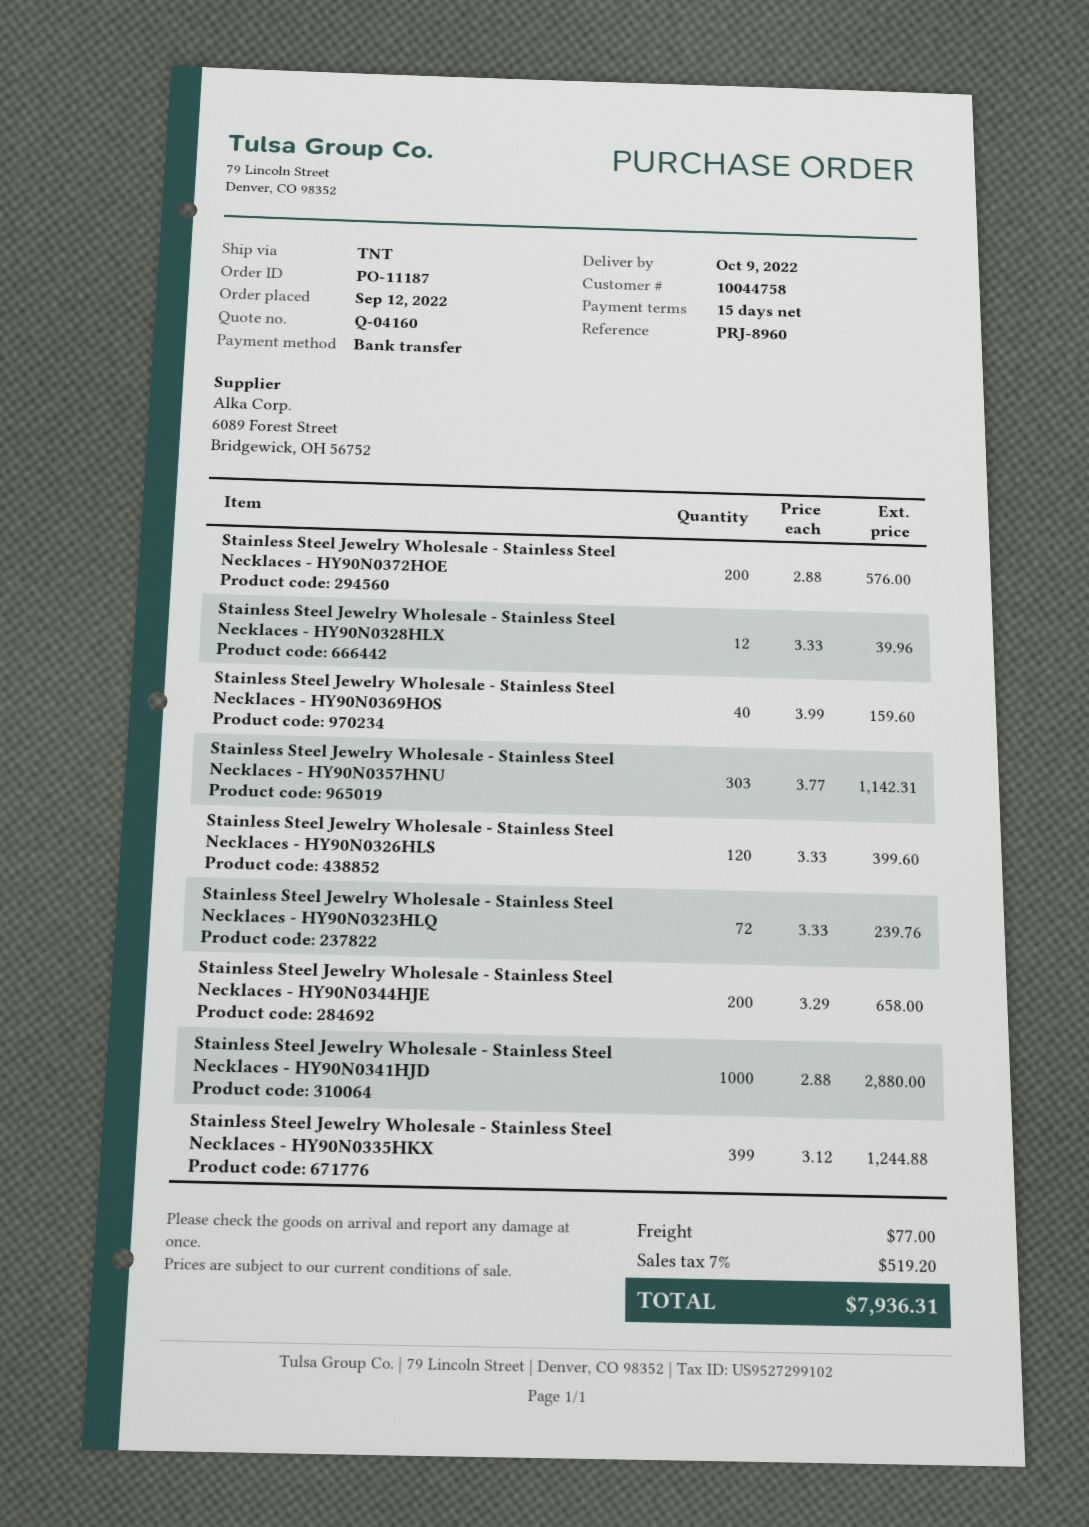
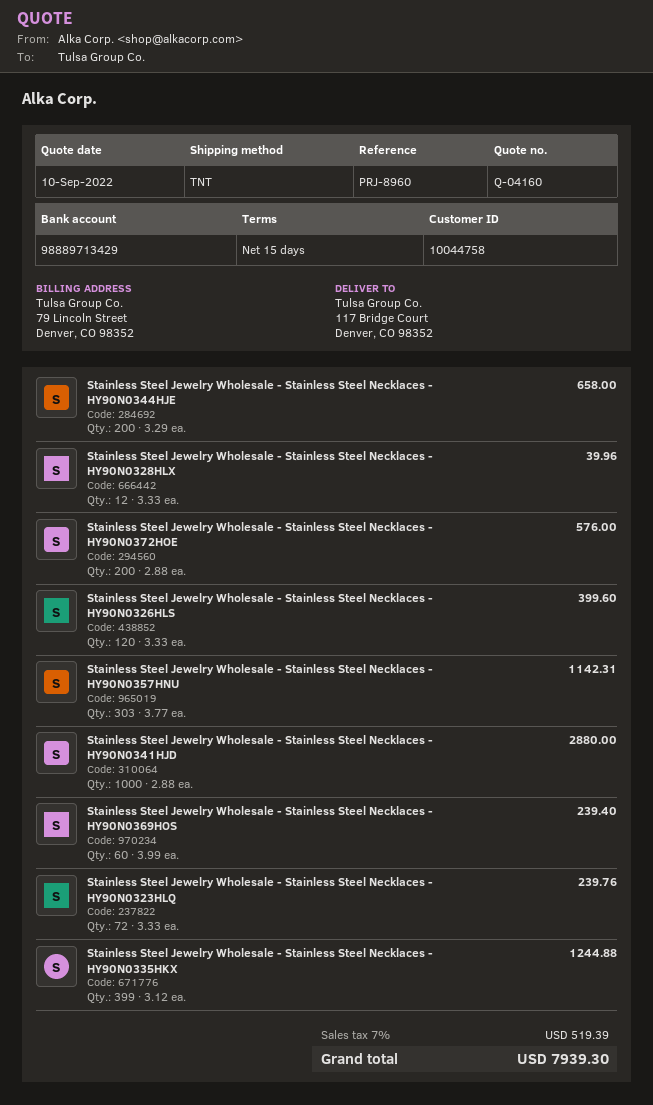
Stainless Steel Jewelry Wholesale - Stainless Steel Necklaces - HY90N0369HOS: 40 x 3.99 = 159.60 -> 60 x 3.99 = 239.40
shipping: 77.00 -> none
tax: 7% = 519.20 -> 7% = 519.39
total: 7936.31 -> 7939.30

